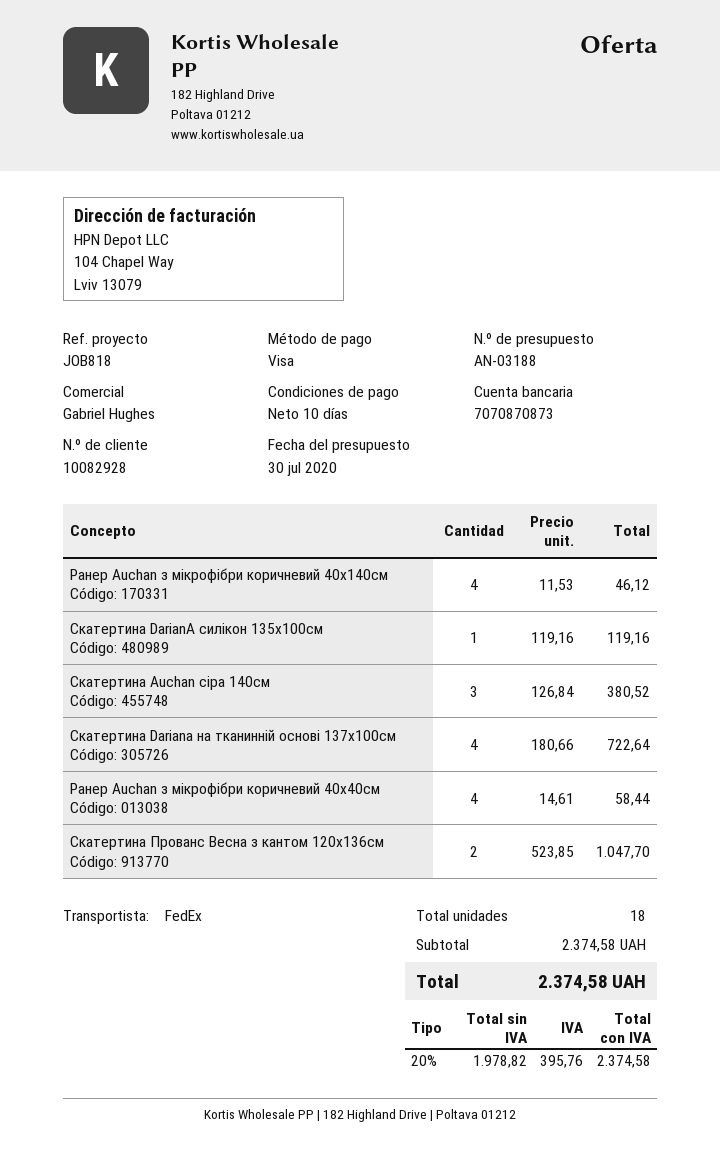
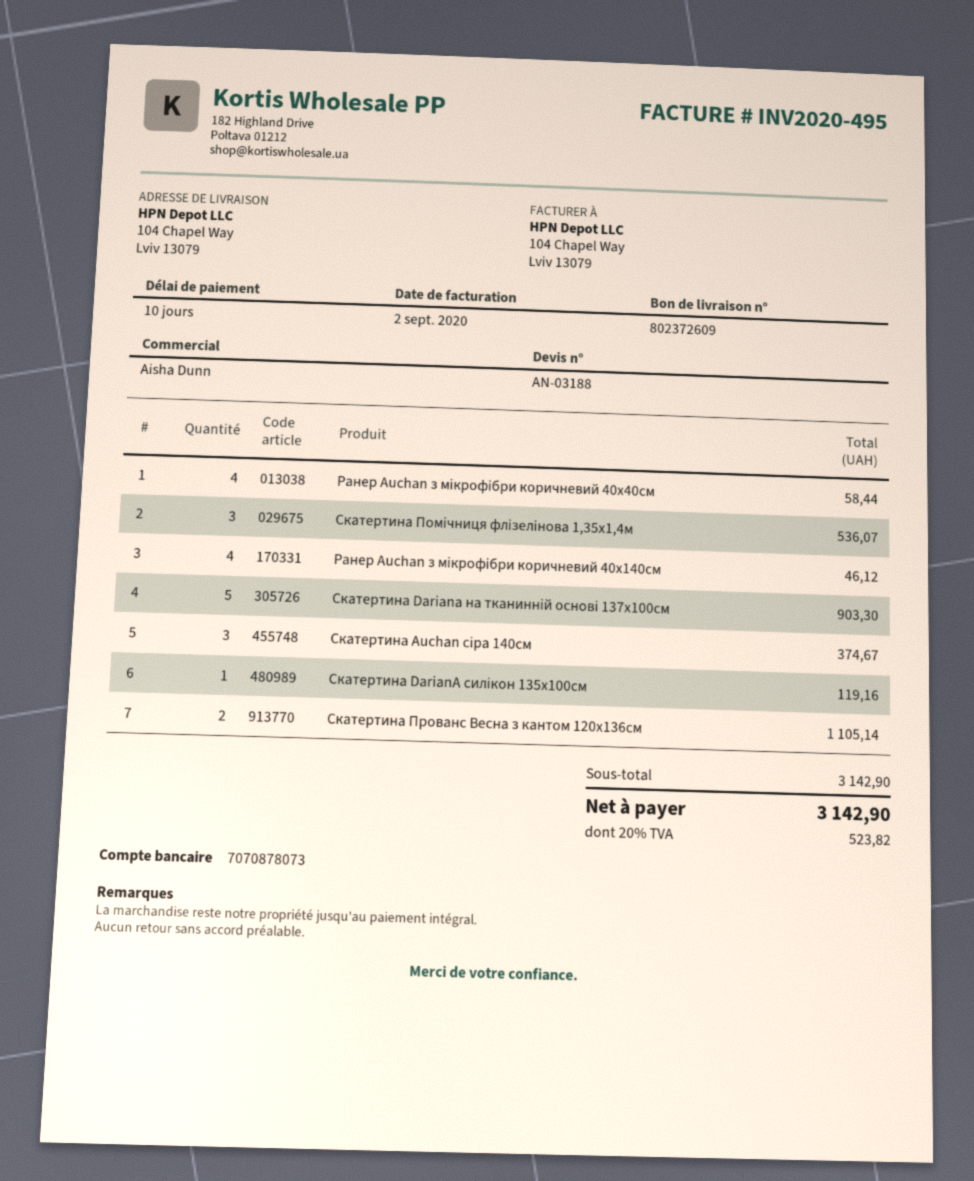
sales rep: Gabriel Hughes -> Aisha Dunn
bank account: 7070870873 -> 7070878073
Скатертина Auchan сіра 140см: 3 for 380.52 -> 3 for 374.67
Скатертина Dariana на тканинній основі 137х100см: 4 for 722.64 -> 5 for 903.30
Скатертина Прованс Весна з кантом 120х136см: 2 for 1047.70 -> 2 for 1105.14
Скатертина Помічниця флізелінова 1,35х1,4м: none -> 3 for 536.07
subtotal: 2374.58 -> 3142.90
tax: 20% = 395.76 -> 20% = 523.82
total: 2374.58 -> 3142.90

